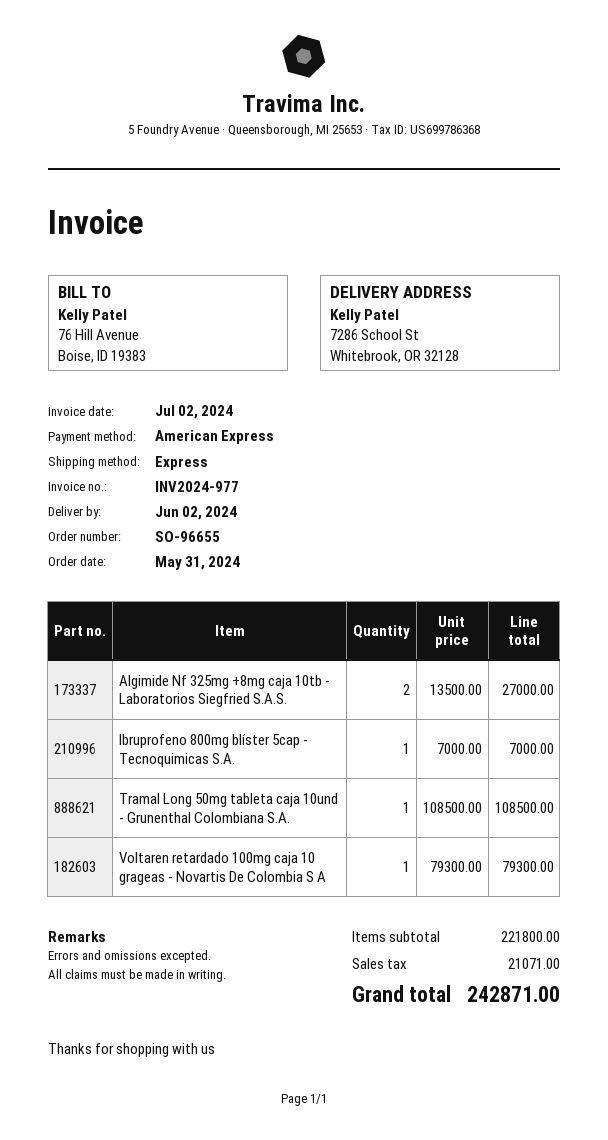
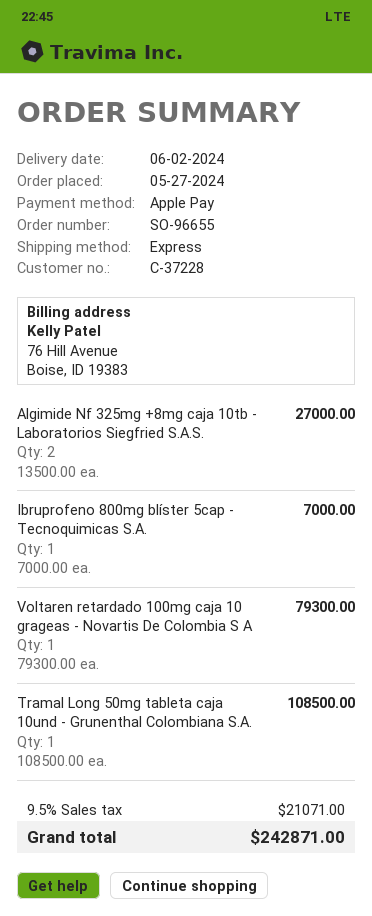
order date: 2024-05-31 -> 2024-05-27
payment method: American Express -> Apple Pay

